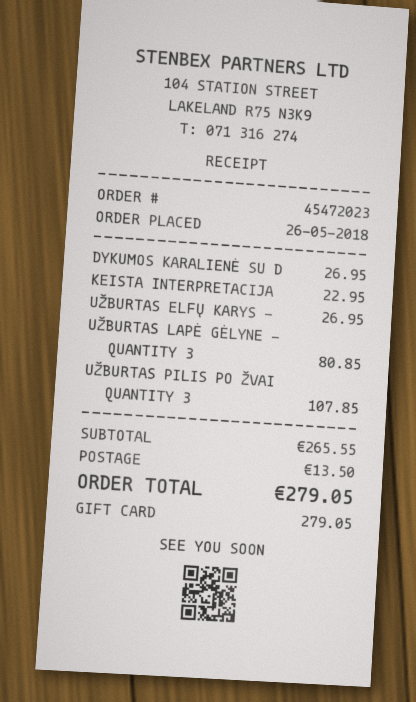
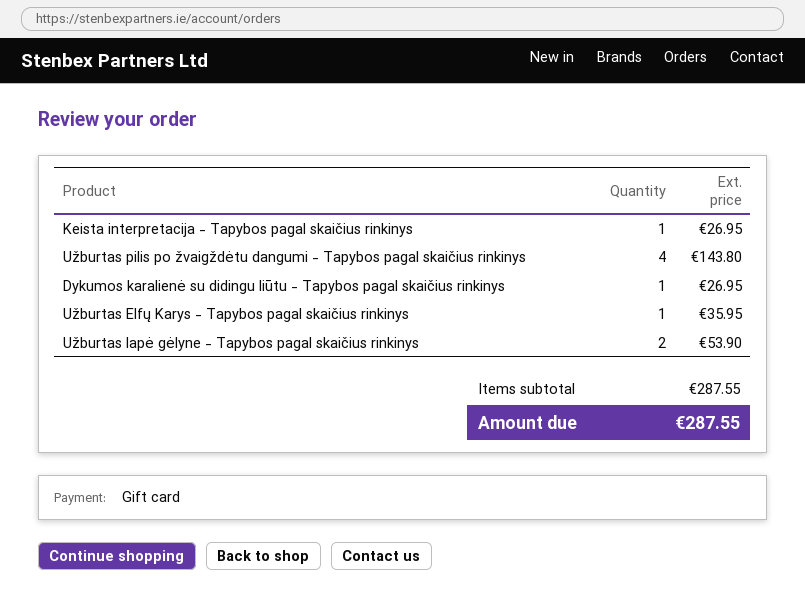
KEISTA INTERPRETACIJA: 1 for 22.95 -> 1 for 26.95
UŽBURTAS ELFŲ KARYS -: 1 for 26.95 -> 1 for 35.95
UŽBURTAS LAPĖ GĖLYNE -: 3 for 80.85 -> 2 for 53.90
UŽBURTAS PILIS PO ŽVAI: 3 for 107.85 -> 4 for 143.80
subtotal: 265.55 -> 287.55
shipping: 13.50 -> none
total: 279.05 -> 287.55

